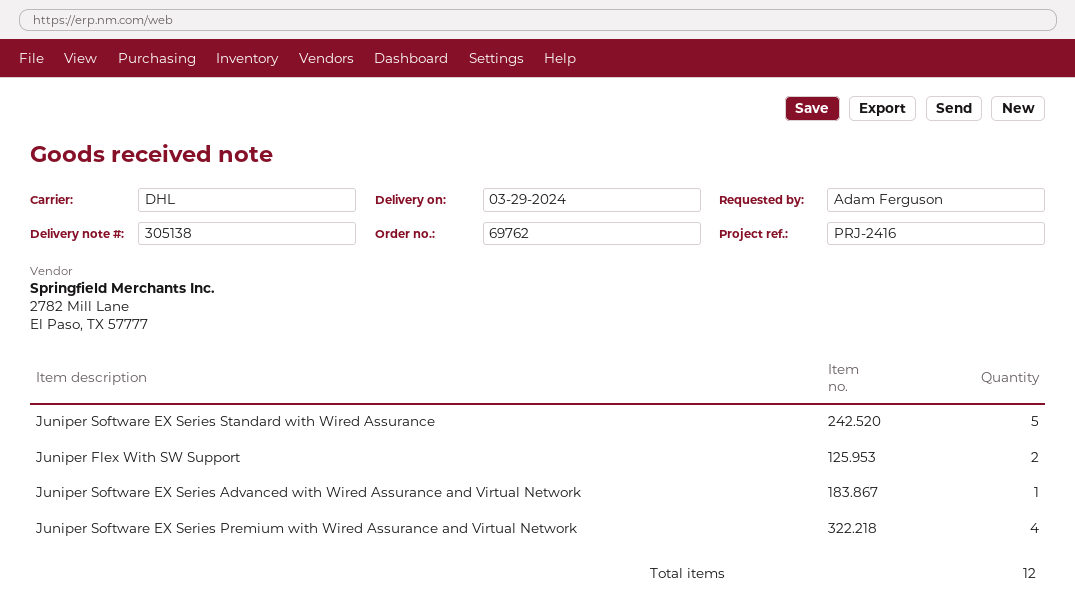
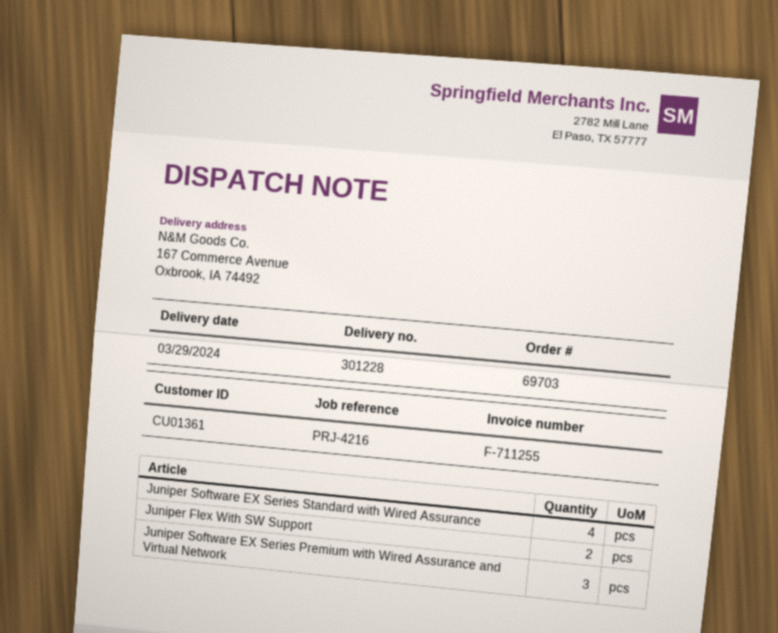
order number: 69762 -> 69703
delivery note number: 305138 -> 301228
reference: PRJ-2416 -> PRJ-4216
Juniper Software EX Series Standard with Wired Assurance: 5 -> 4
Juniper Software EX Series Advanced with Wired Assurance and Virtual Network: 1 -> none
Juniper Software EX Series Premium with Wired Assurance and Virtual Network: 4 -> 3

